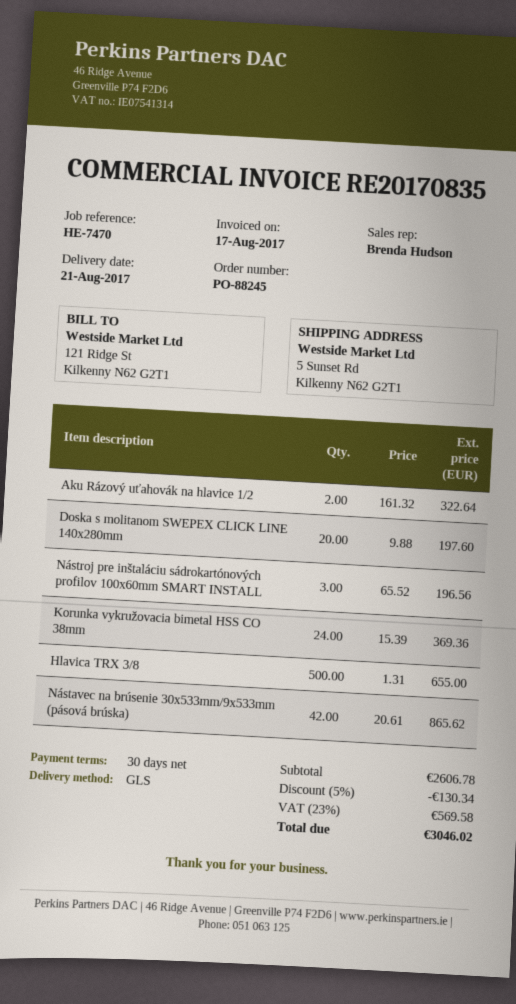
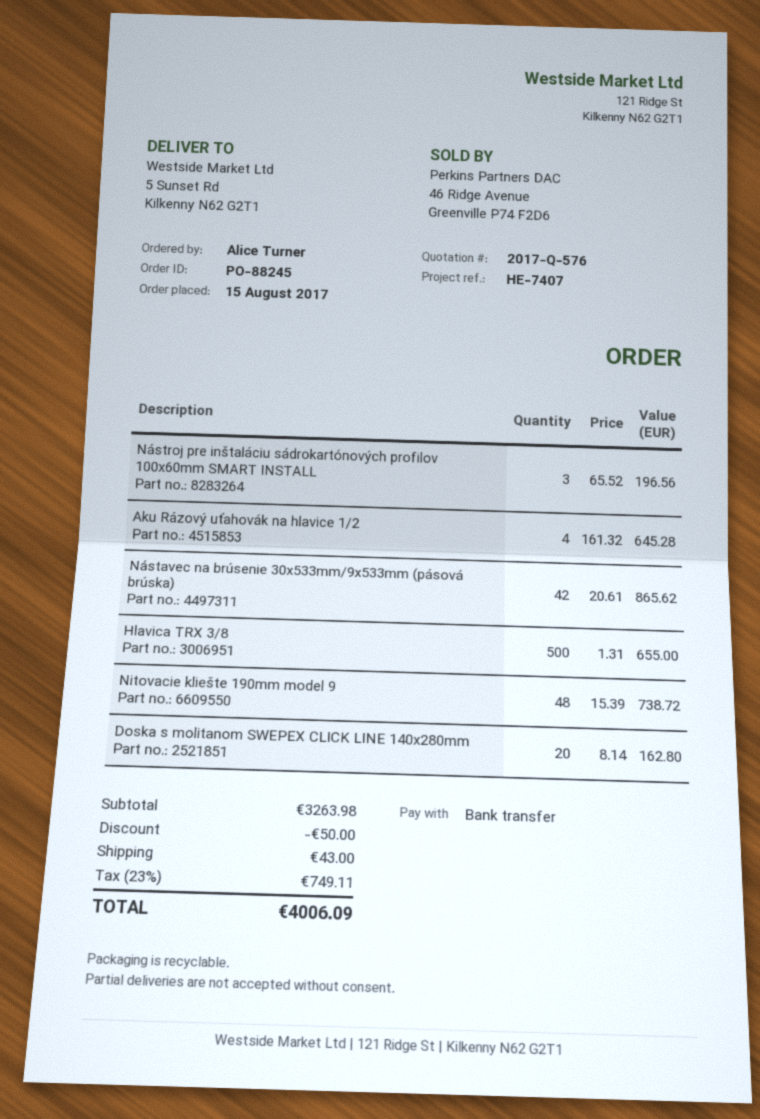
reference: HE-7470 -> HE-7407
Aku Rázový uťahovák na hlavice 1/2: 2 x 161.32 = 322.64 -> 4 x 161.32 = 645.28
Doska s molitanom SWEPEX CLICK LINE 140x280mm: 20 x 9.88 = 197.60 -> 20 x 8.14 = 162.80
Korunka vykružovacia bimetal HSS CO 38mm: 24 x 15.39 = 369.36 -> none
Nitovacie kliešte 190mm model 9: none -> 48 x 15.39 = 738.72
subtotal: 2606.78 -> 3263.98
discount: 130.34 -> 50.00
shipping: none -> 43.00
tax: 23% = 569.58 -> 23% = 749.11
total: 3046.02 -> 4006.09

